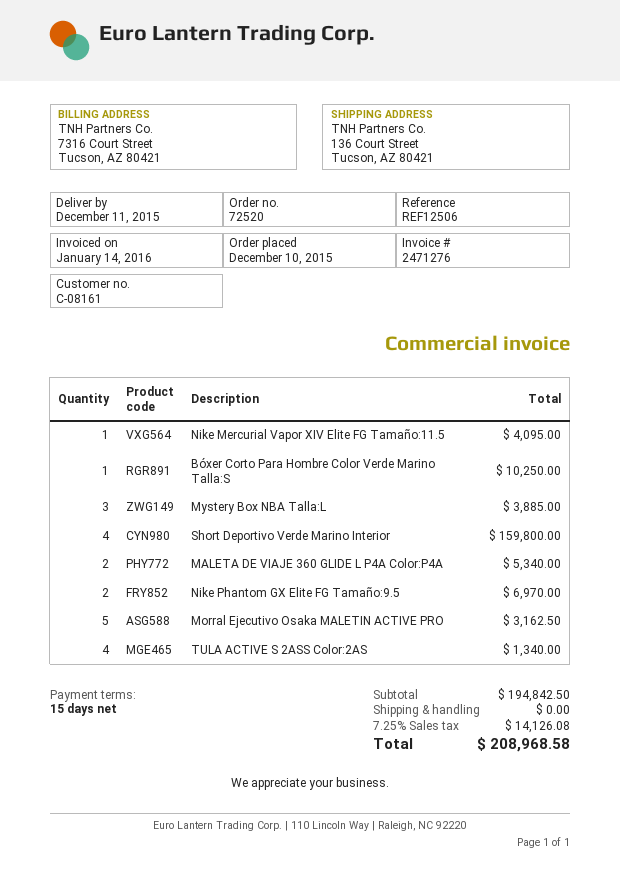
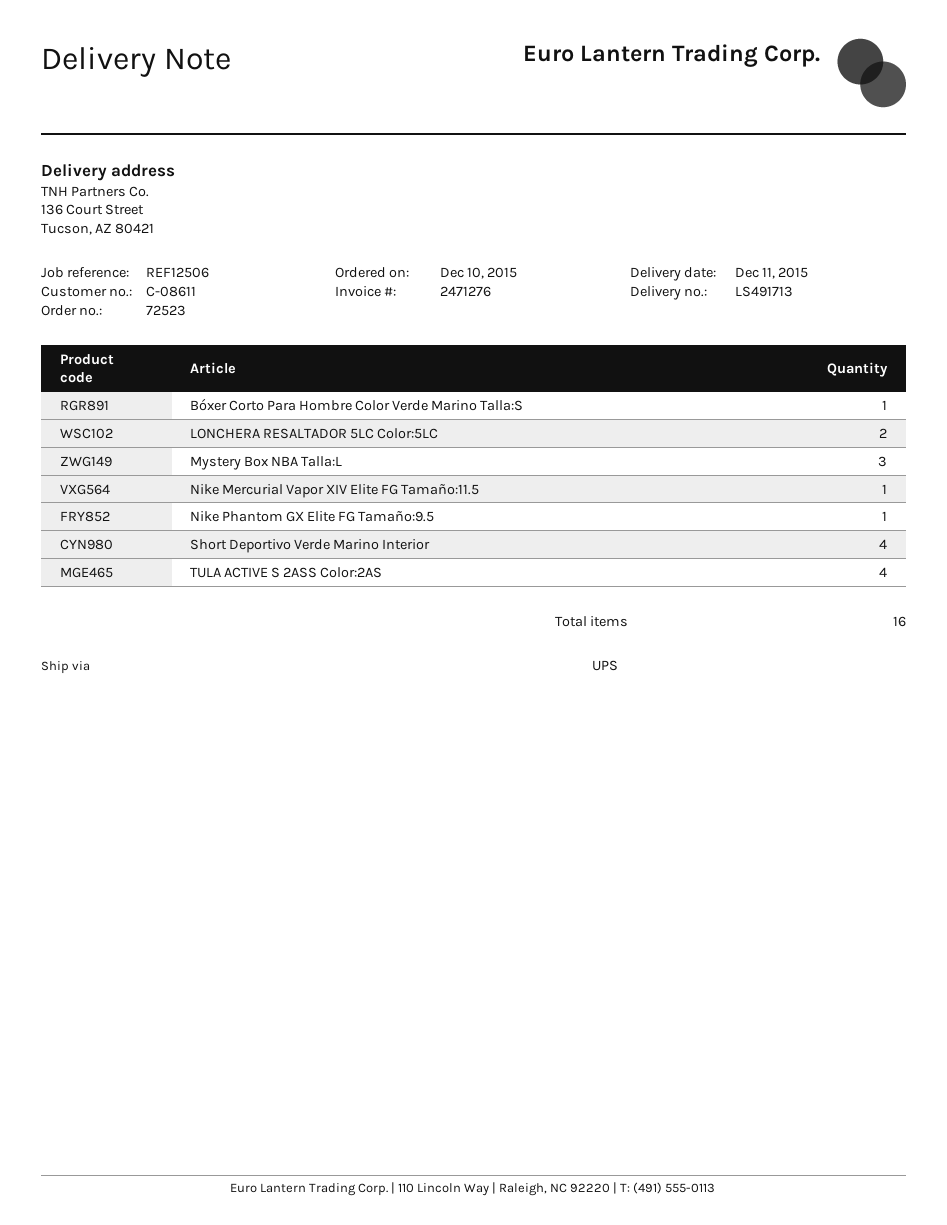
order number: 72520 -> 72523
customer number: C-08161 -> C-08611
MALETA DE VIAJE 360 GLIDE L P4A Color:P4A: 2 -> none
Nike Phantom GX Elite FG Tamaño:9.5: 2 -> 1
Morral Ejecutivo Osaka MALETIN ACTIVE PRO: 5 -> none
LONCHERA RESALTADOR 5LC Color:5LC: none -> 2

